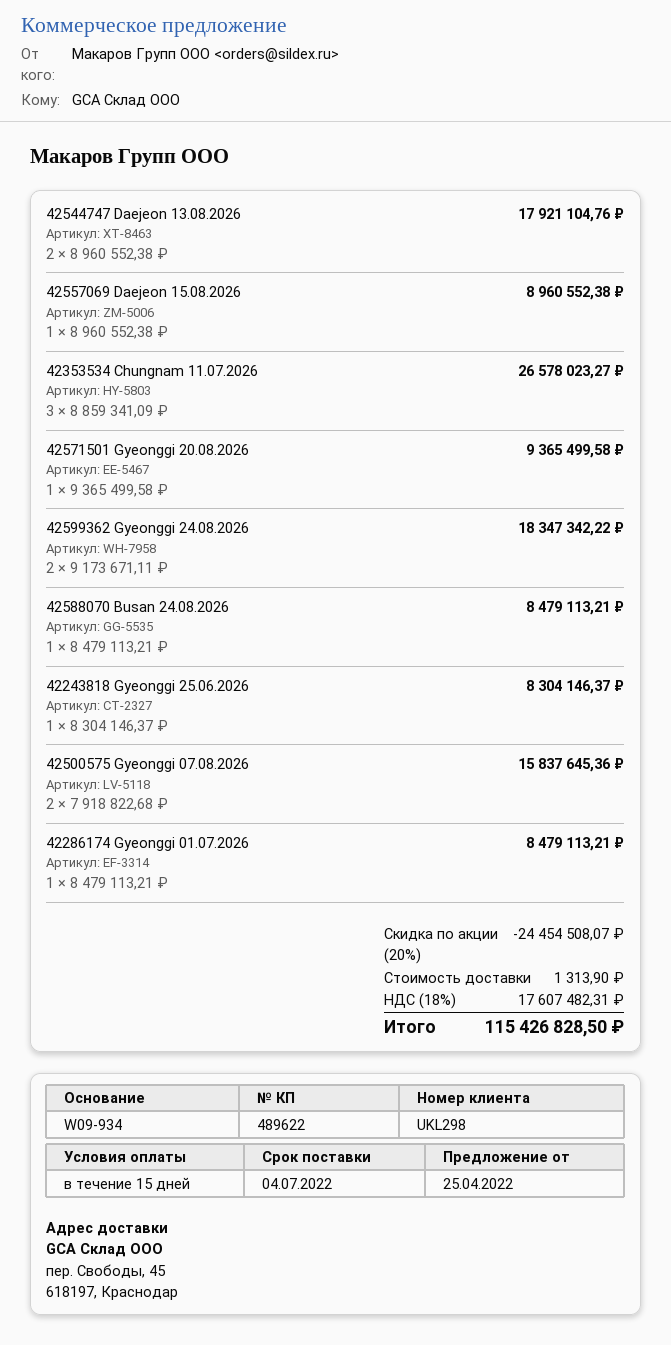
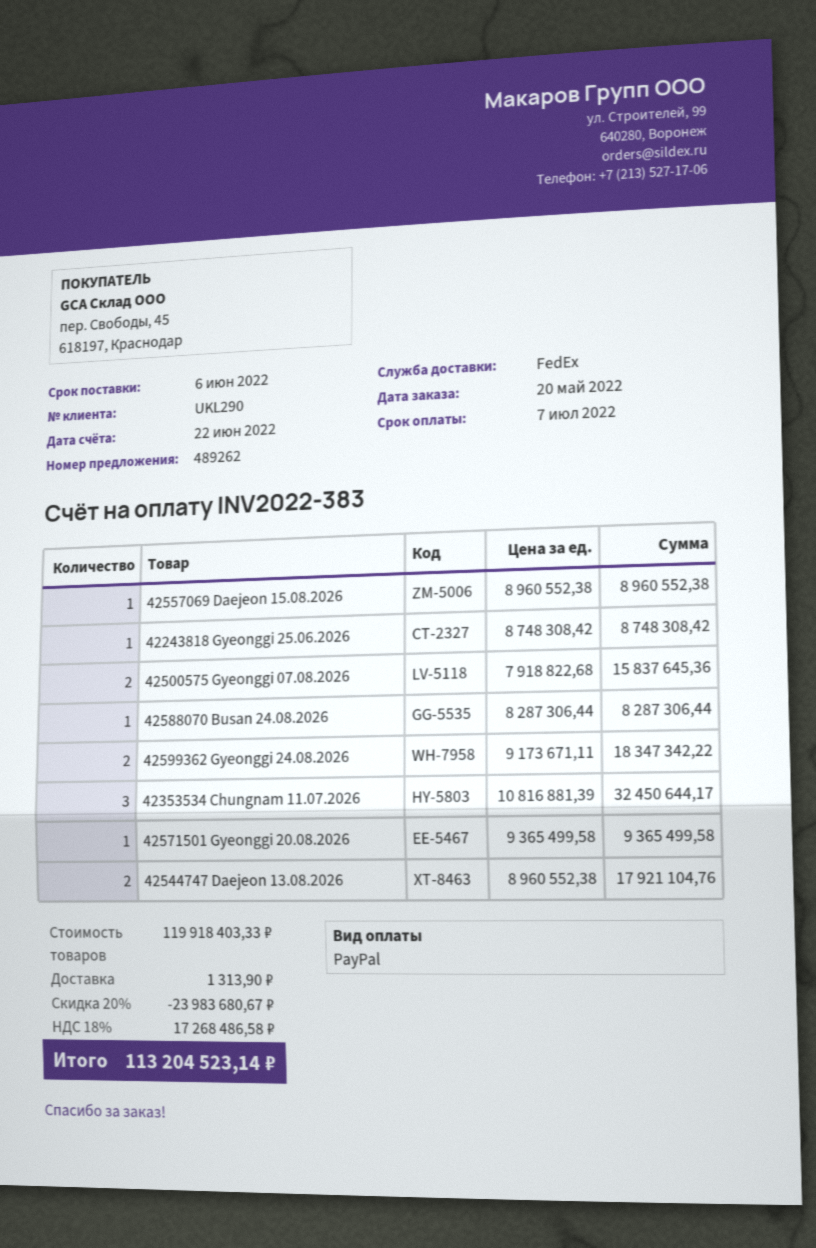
quote number: 489622 -> 489262
delivery date: 2022-07-04 -> 2022-06-06
customer number: UKL298 -> UKL290
42353534 Chungnam 11.07.2026: 3 x 8859341.09 = 26578023.27 -> 3 x 10816881.39 = 32450644.17
42588070 Busan 24.08.2026: 1 x 8479113.21 = 8479113.21 -> 1 x 8287306.44 = 8287306.44
42243818 Gyeonggi 25.06.2026: 1 x 8304146.37 = 8304146.37 -> 1 x 8748308.42 = 8748308.42
42286174 Gyeonggi 01.07.2026: 1 x 8479113.21 = 8479113.21 -> none
discount: 20% = 24454508.07 -> 20% = 23983680.67
tax: 18% = 17607482.31 -> 18% = 17268486.58
total: 115426828.50 -> 113204523.14

